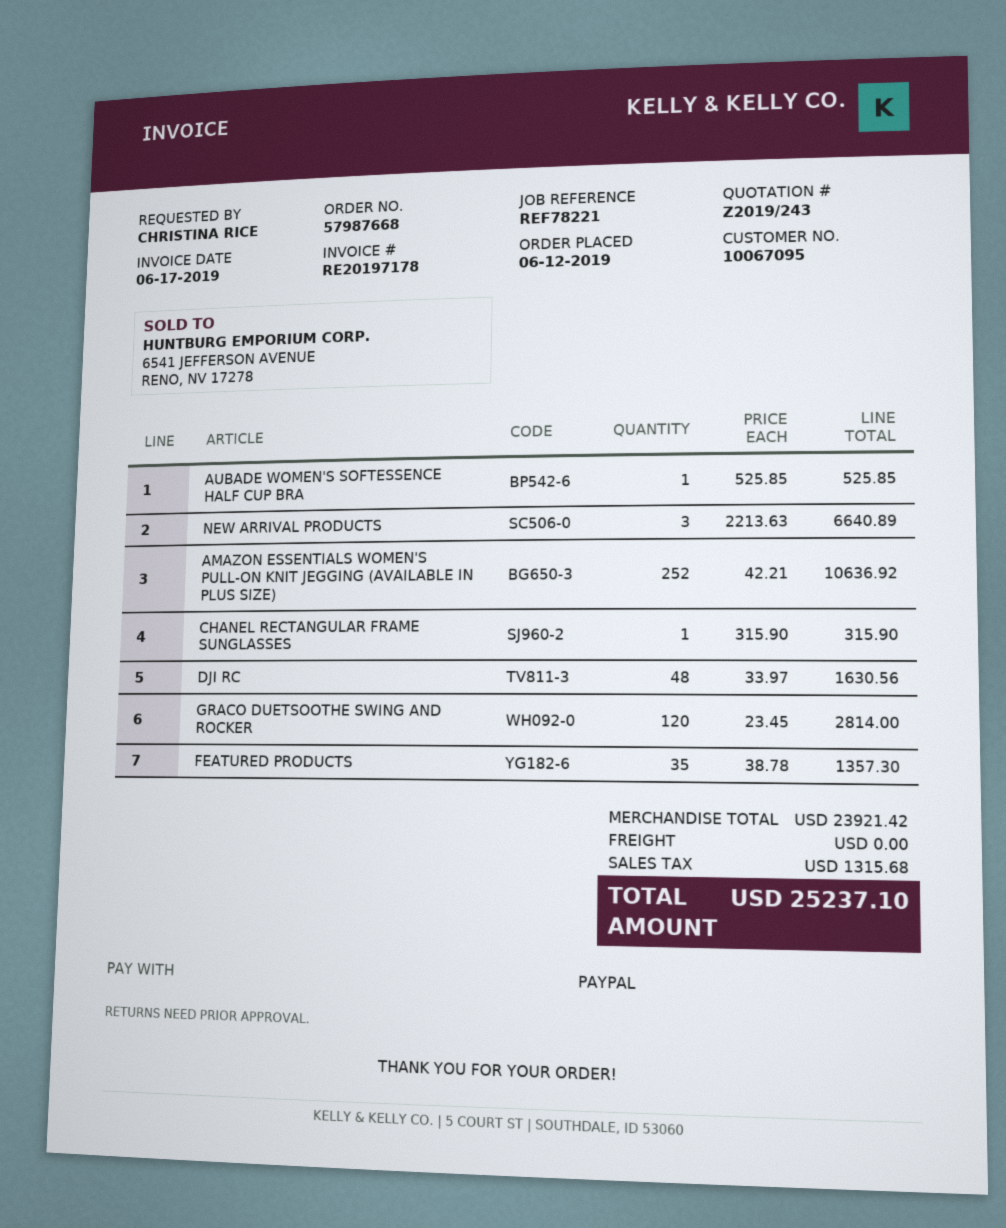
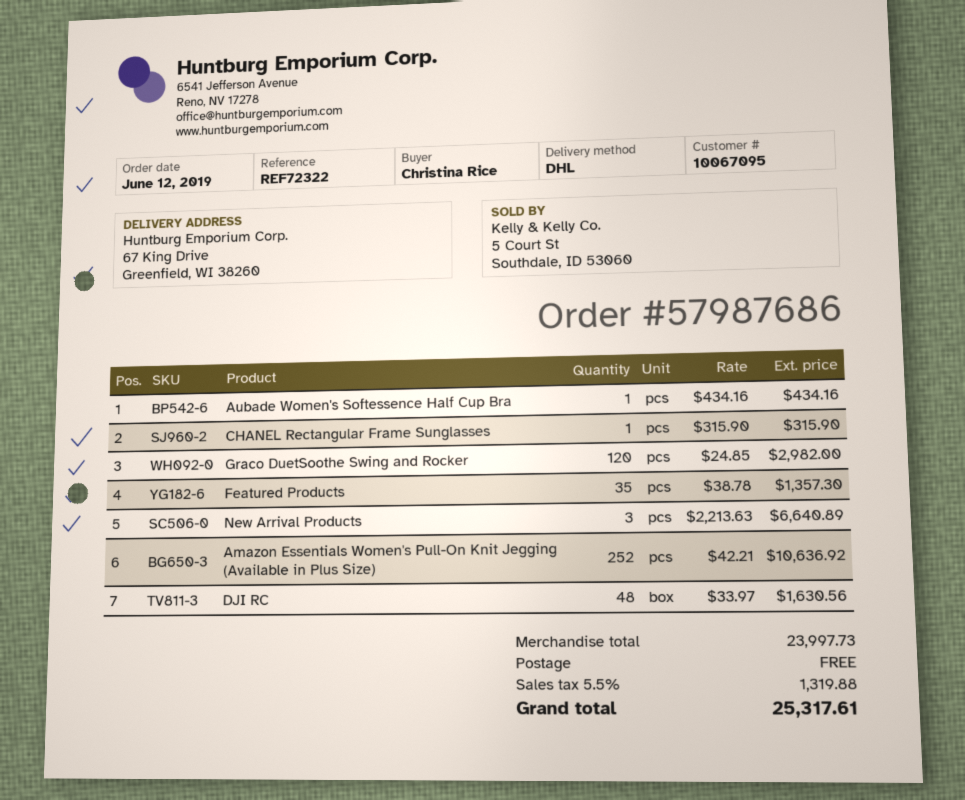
order number: 57987668 -> 57987686
reference: REF78221 -> REF72322
AUBADE WOMEN'S SOFTESSENCE HALF CUP BRA: 1 x 525.85 = 525.85 -> 1 x 434.16 = 434.16
GRACO DUETSOOTHE SWING AND ROCKER: 120 x 23.45 = 2814.00 -> 120 x 24.85 = 2982.00
subtotal: 23921.42 -> 23997.73
tax: 1315.68 -> 1319.88
total: 25237.10 -> 25317.61

